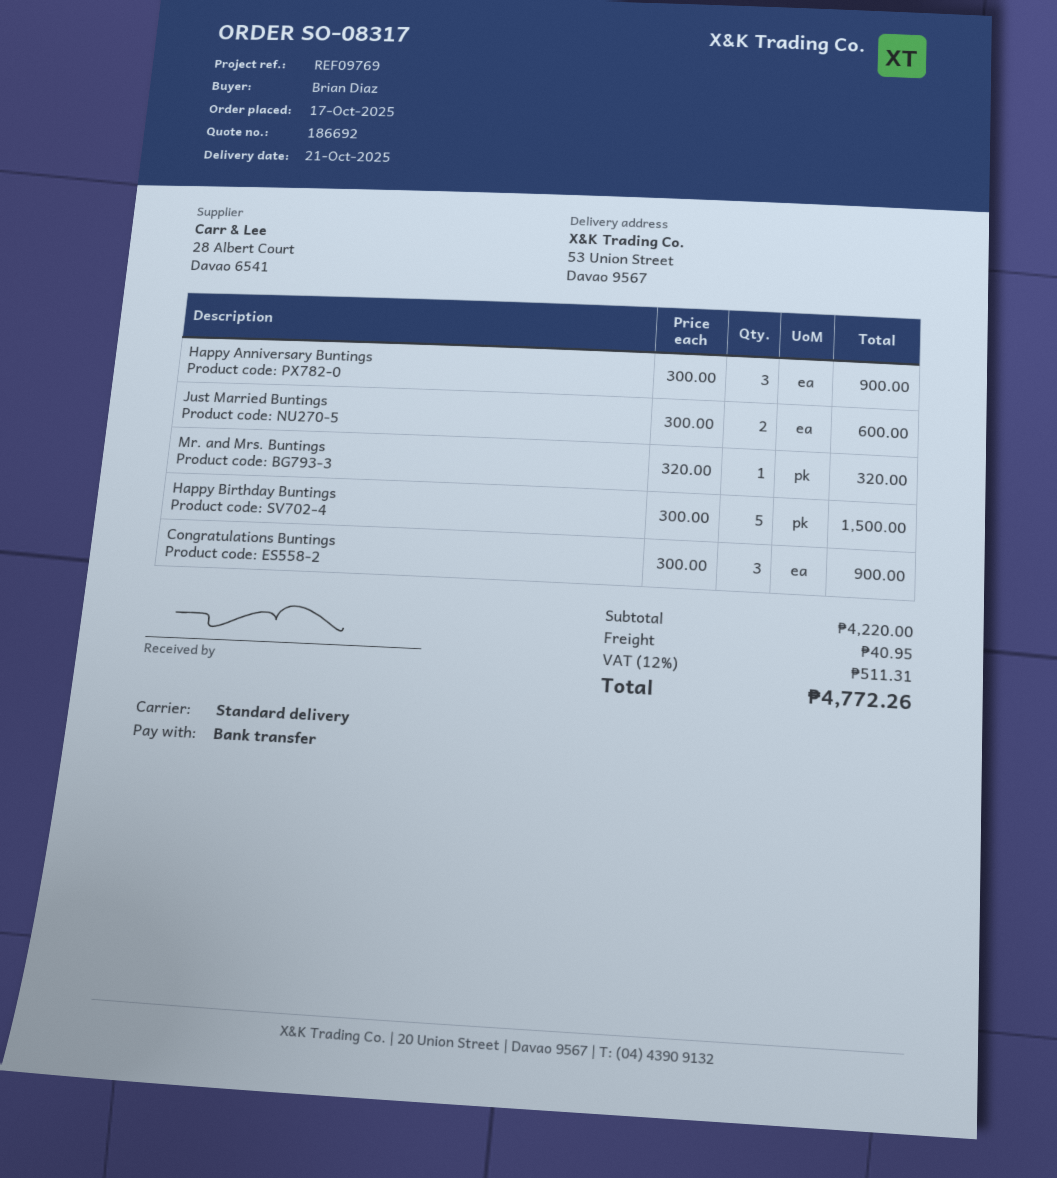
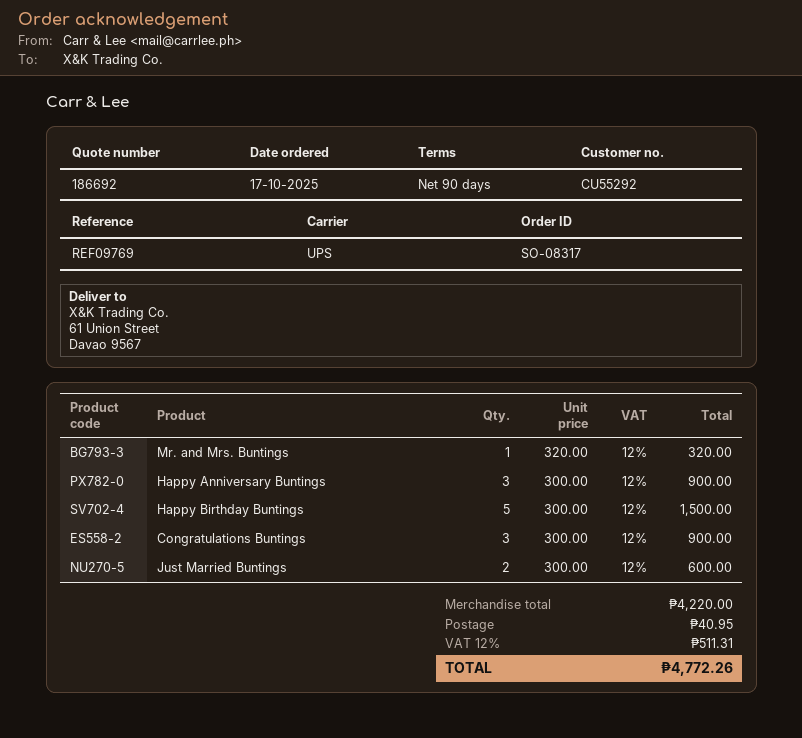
shipping method: standard -> UPS
ship to: 53 Union Street, Davao 9567 -> 61 Union Street, Davao 9567

